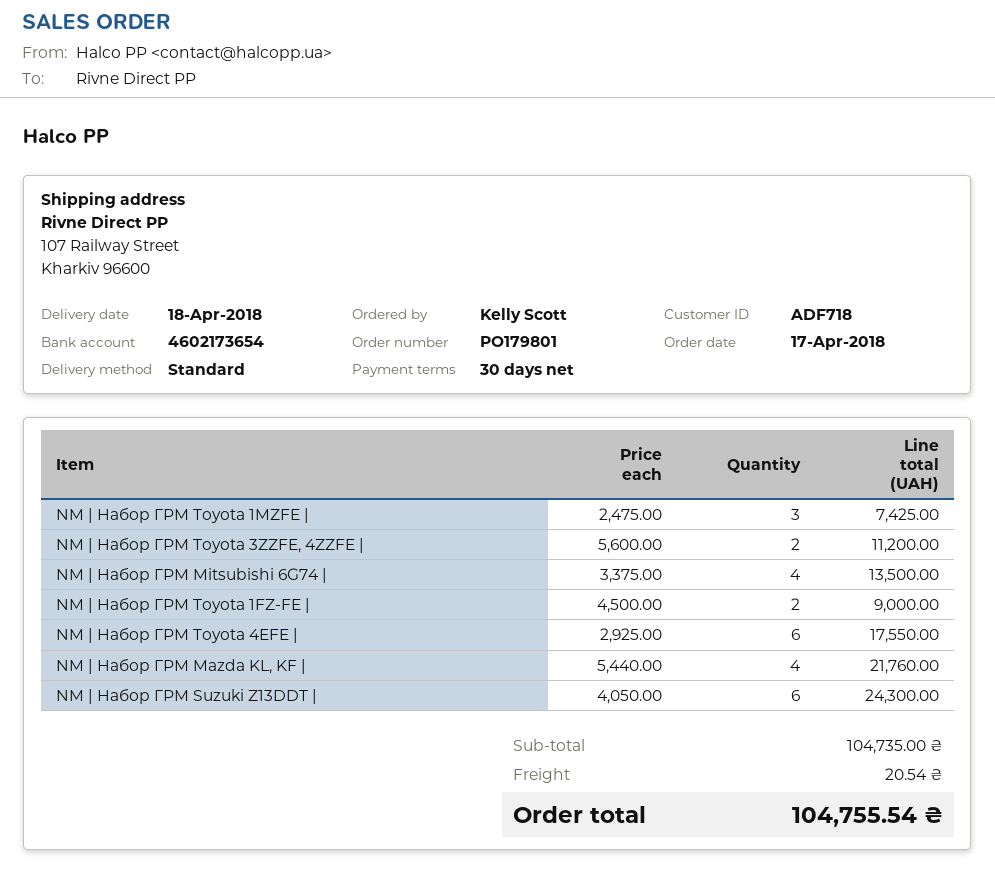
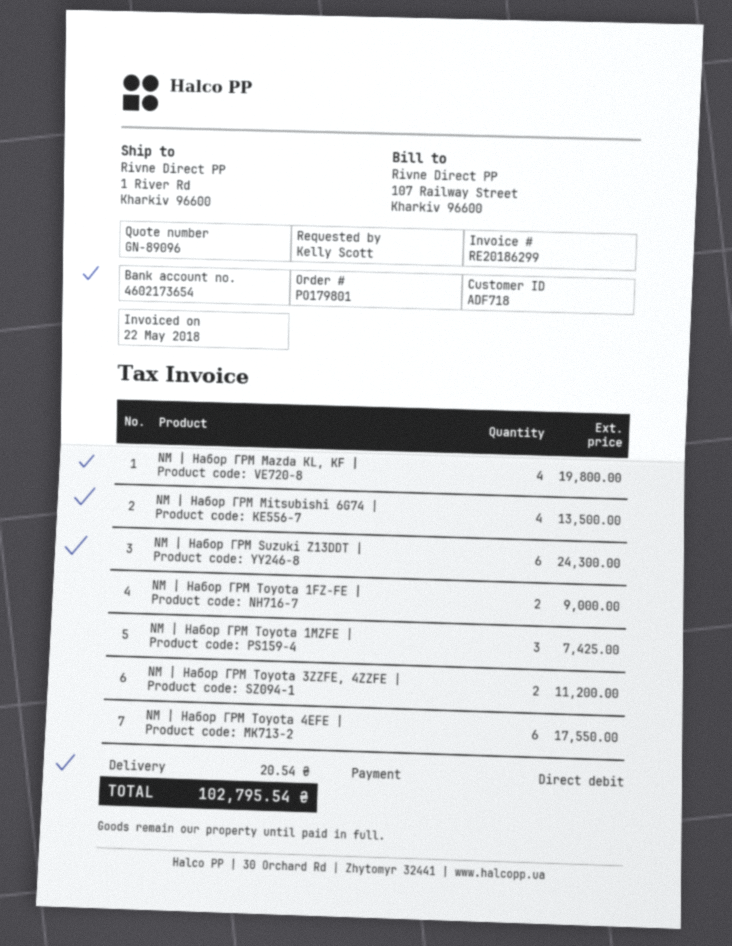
ship to: 107 Railway Street, Kharkiv 96600 -> 1 River Rd, Kharkiv 96600
NM | Набор ГРМ Mazda KL, KF |: 4 for 21760.00 -> 4 for 19800.00
total: 104755.54 -> 102795.54

